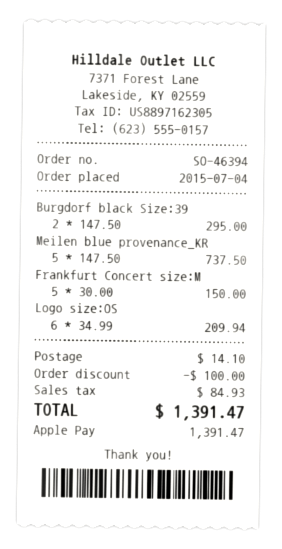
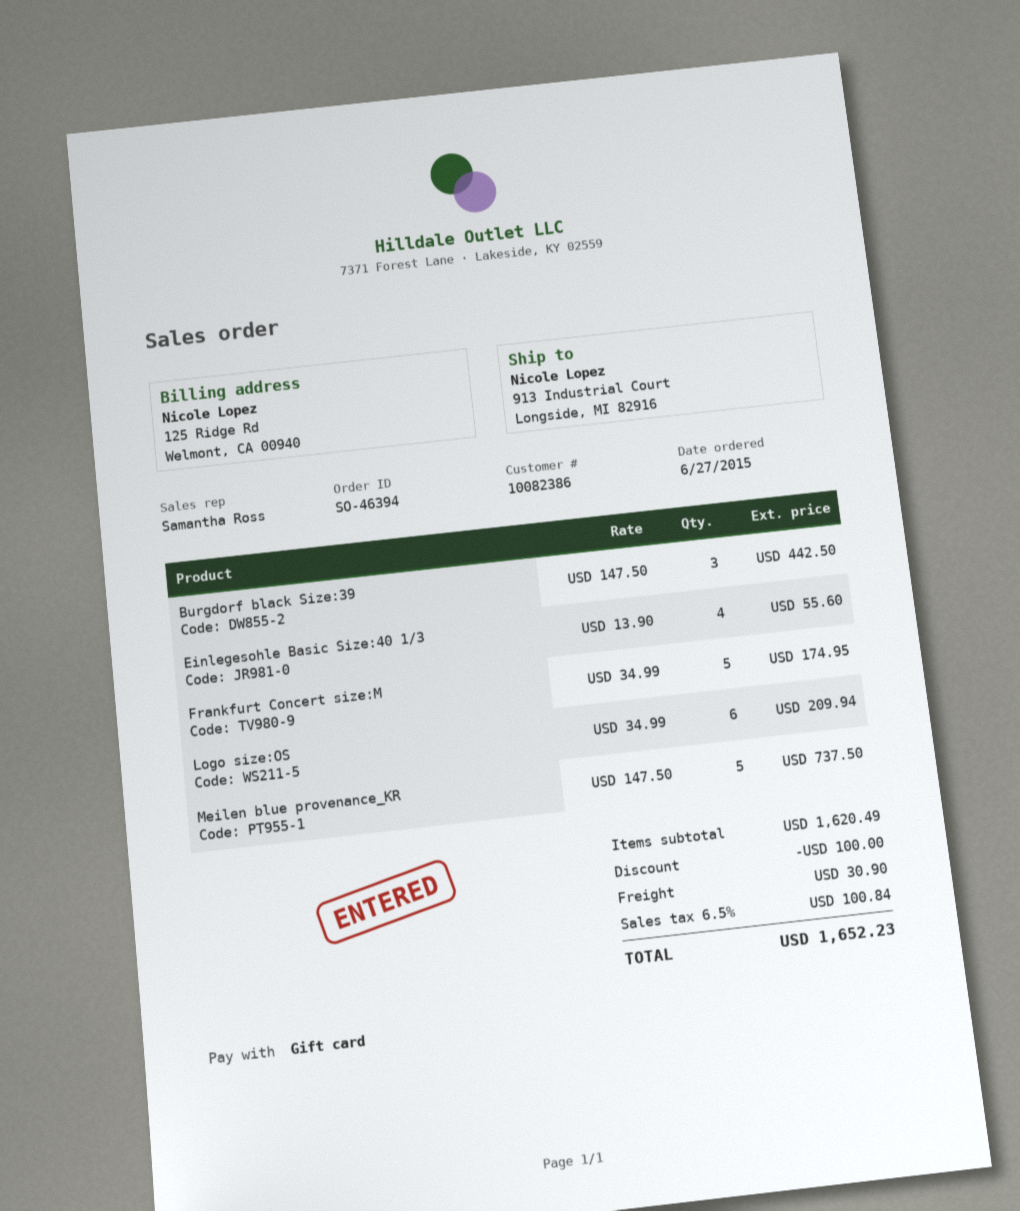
order date: 2015-07-04 -> 2015-06-27
payment method: Apple Pay -> gift card
Burgdorf black Size:39: 2 x 147.50 = 295.00 -> 3 x 147.50 = 442.50
Frankfurt Concert size:M: 5 x 30.00 = 150.00 -> 5 x 34.99 = 174.95
Einlegesohle Basic Size:40 1/3: none -> 4 x 13.90 = 55.60
shipping: 14.10 -> 30.90
tax: 84.93 -> 100.84
total: 1391.47 -> 1652.23

